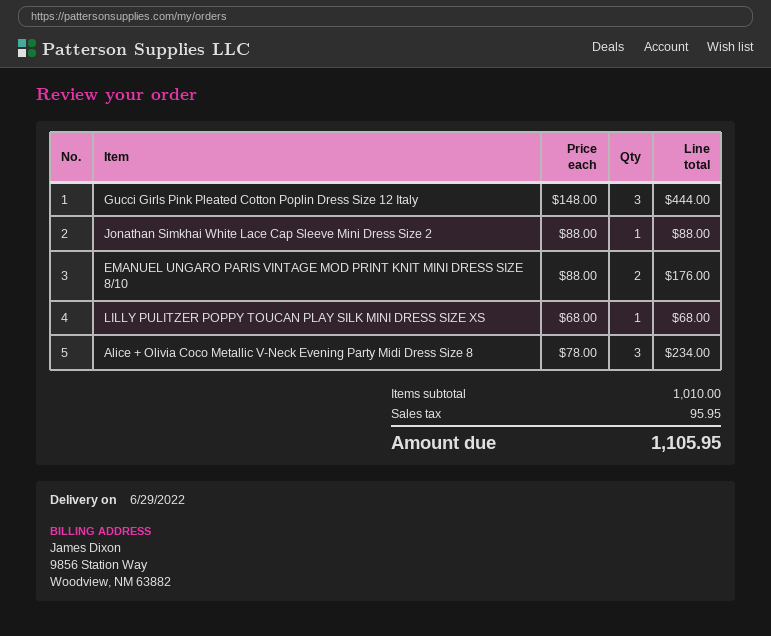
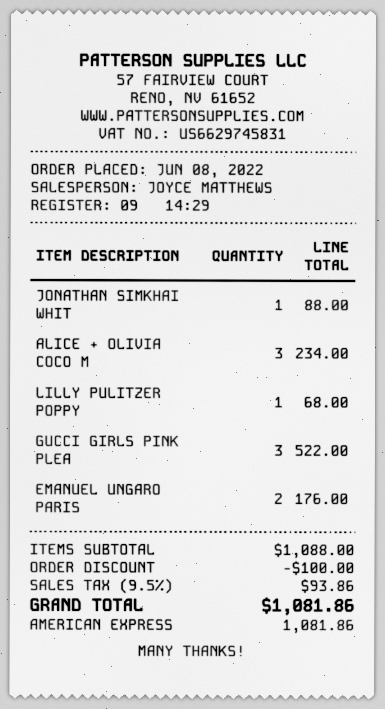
Gucci Girls Pink Pleated Cotton Poplin Dress Size 12 Italy: 3 for 444.00 -> 3 for 522.00
subtotal: 1010.00 -> 1088.00
discount: none -> 100.00
tax: 95.95 -> 93.86
total: 1105.95 -> 1081.86

